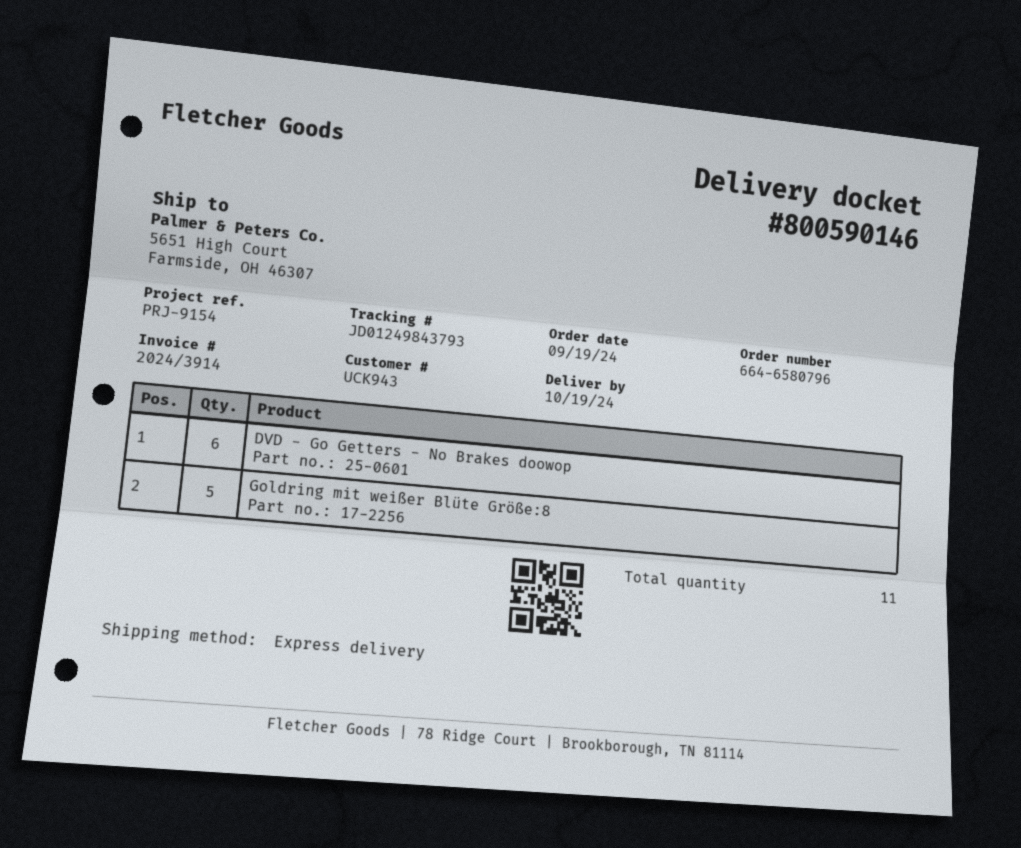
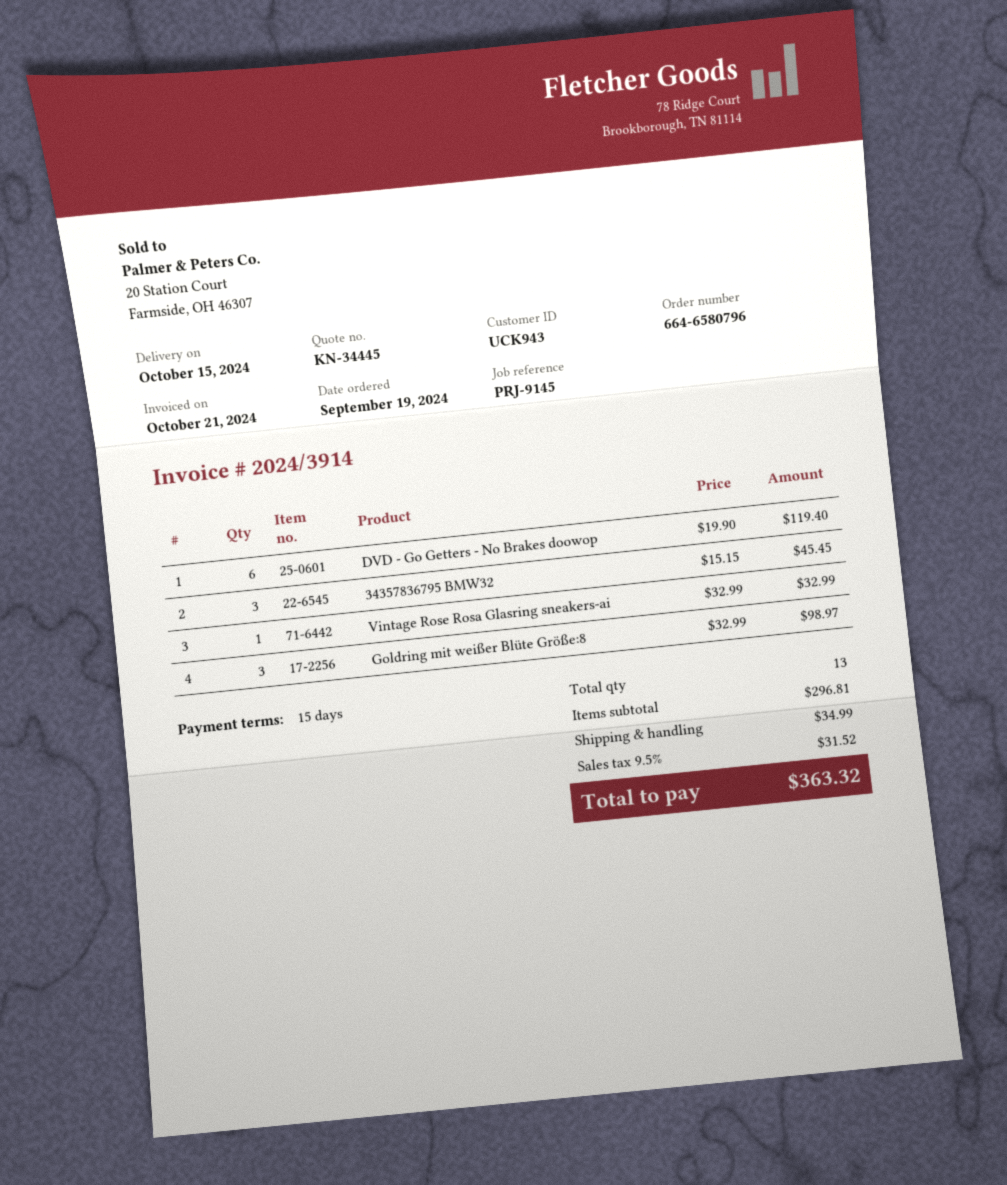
delivery date: 2024-10-19 -> 2024-10-15
reference: PRJ-9154 -> PRJ-9145
Goldring mit weißer Blüte Größe:8: 5 -> 3
34357836795 BMW32: none -> 3
Vintage Rose Rosa Glasring sneakers-ai: none -> 1
total quantity: 11 -> 13

